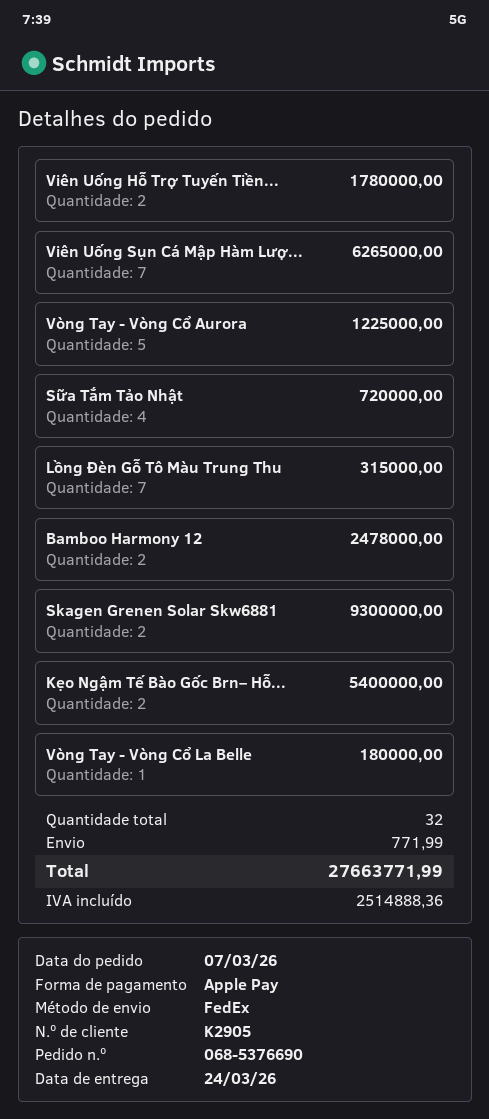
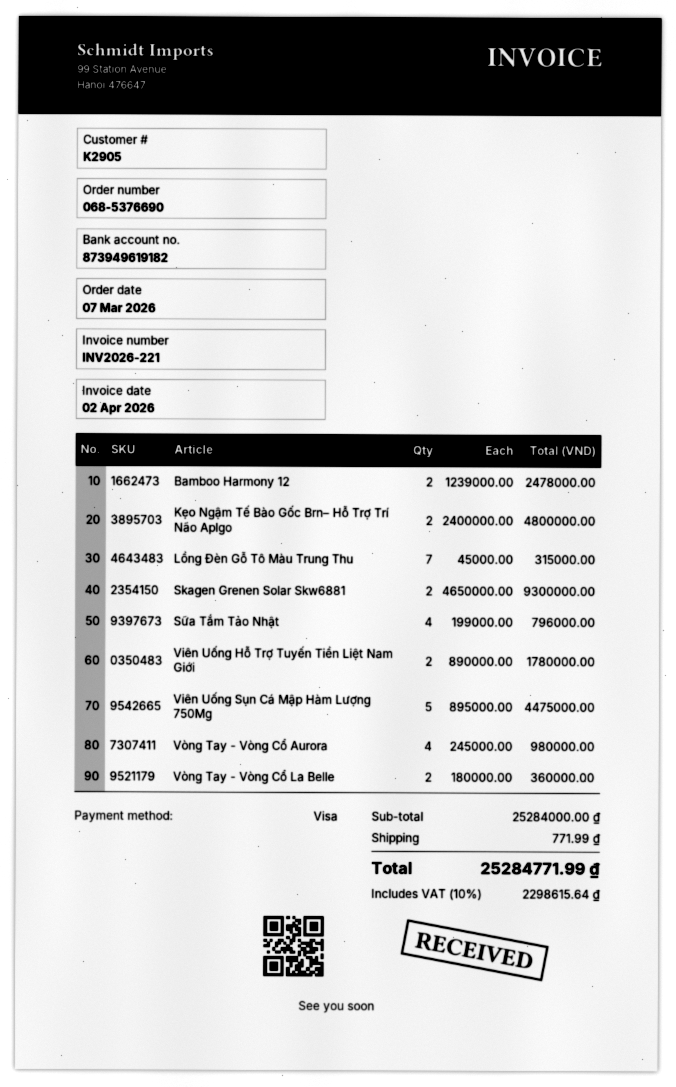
payment method: Apple Pay -> Visa
Viên Uống Sụn Cá Mập Hàm Lượ...: 7 for 6265000.00 -> 5 for 4475000.00
Vòng Tay - Vòng Cổ Aurora: 5 for 1225000.00 -> 4 for 980000.00
Sữa Tắm Tảo Nhật: 4 for 720000.00 -> 4 for 796000.00
Kẹo Ngậm Tế Bào Gốc Brn– Hỗ...: 2 for 5400000.00 -> 2 for 4800000.00
Vòng Tay - Vòng Cổ La Belle: 1 for 180000.00 -> 2 for 360000.00
tax: 2514888.36 -> 2298615.64
total: 27663771.99 -> 25284771.99

